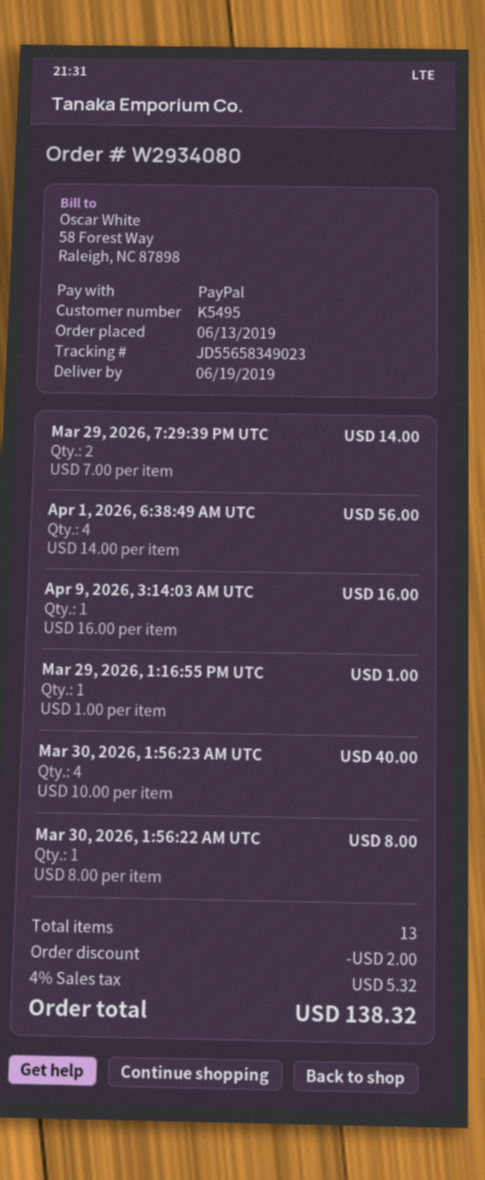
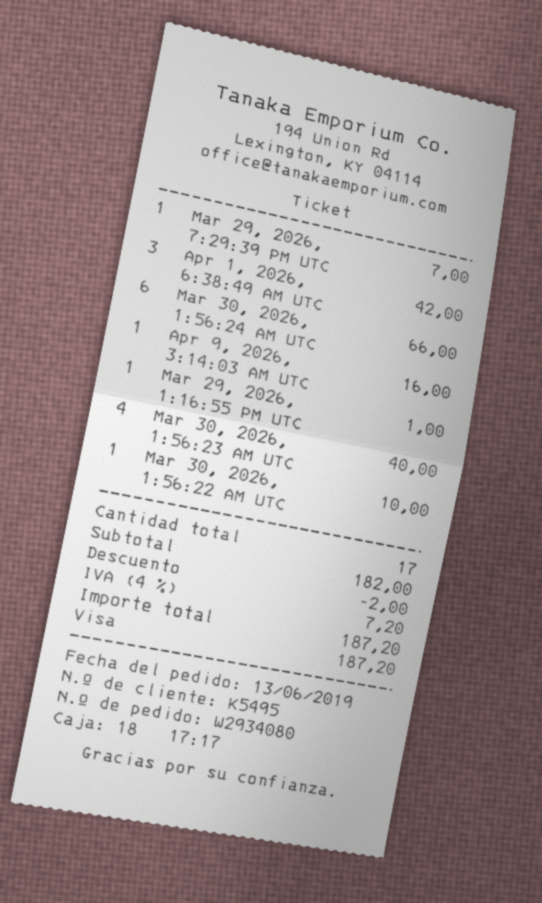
payment method: PayPal -> Visa
Mar 29, 2026, 7:29:39 PM UTC: 2 for 14.00 -> 1 for 7.00
Apr 1, 2026, 6:38:49 AM UTC: 4 for 56.00 -> 3 for 42.00
Mar 30, 2026, 1:56:22 AM UTC: 1 for 8.00 -> 1 for 10.00
Mar 30, 2026, 1:56:24 AM UTC: none -> 6 for 66.00
total quantity: 13 -> 17
tax: 4% = 5.32 -> 4% = 7.20
total: 138.32 -> 187.20

